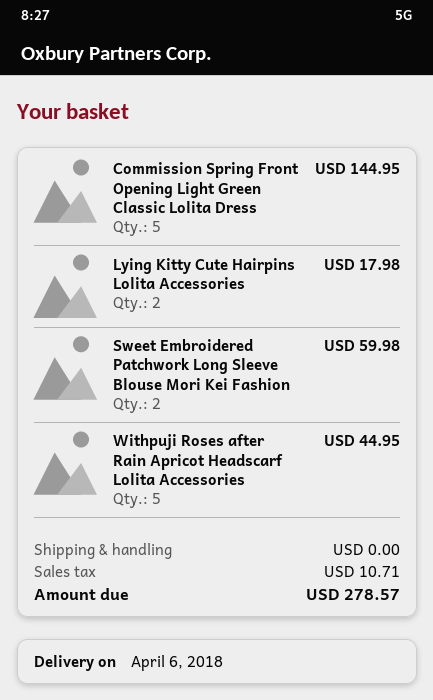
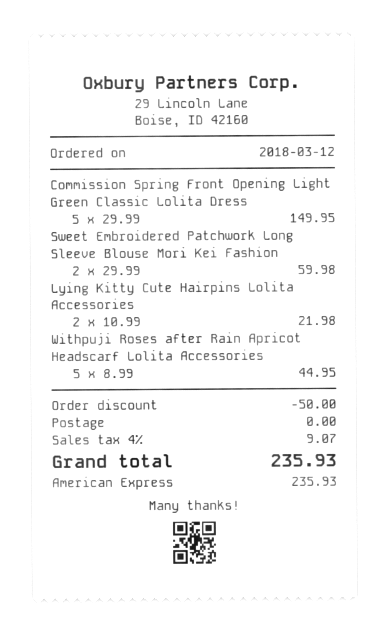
Commission Spring Front Opening Light Green Classic Lolita Dress: 5 for 144.95 -> 5 for 149.95
Lying Kitty Cute Hairpins Lolita Accessories: 2 for 17.98 -> 2 for 21.98
discount: none -> 50.00
tax: 10.71 -> 9.07
total: 278.57 -> 235.93

